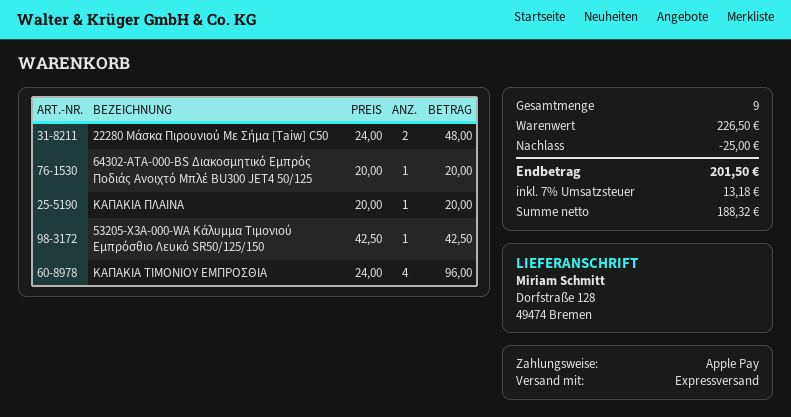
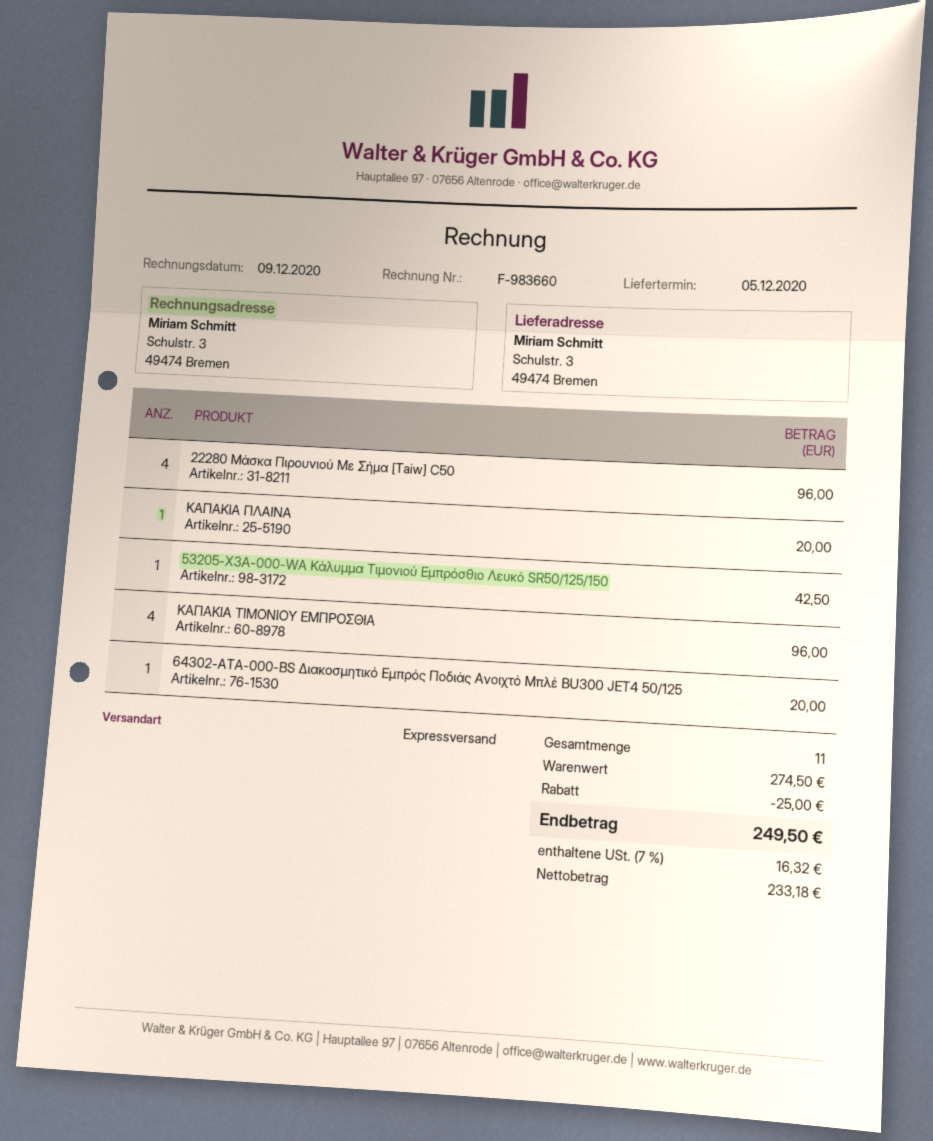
ship to: Dorfstraße 128, 49474 Bremen -> Schulstr. 3, 49474 Bremen
22280 Μάσκα Πιρουνιού Με Σήμα [Taiw] C50: 2 for 48.00 -> 4 for 96.00
total quantity: 9 -> 11
subtotal: 226.50 -> 274.50
net: 188.32 -> 233.18
tax: 7% = 13.18 -> 7% = 16.32
total: 201.50 -> 249.50

